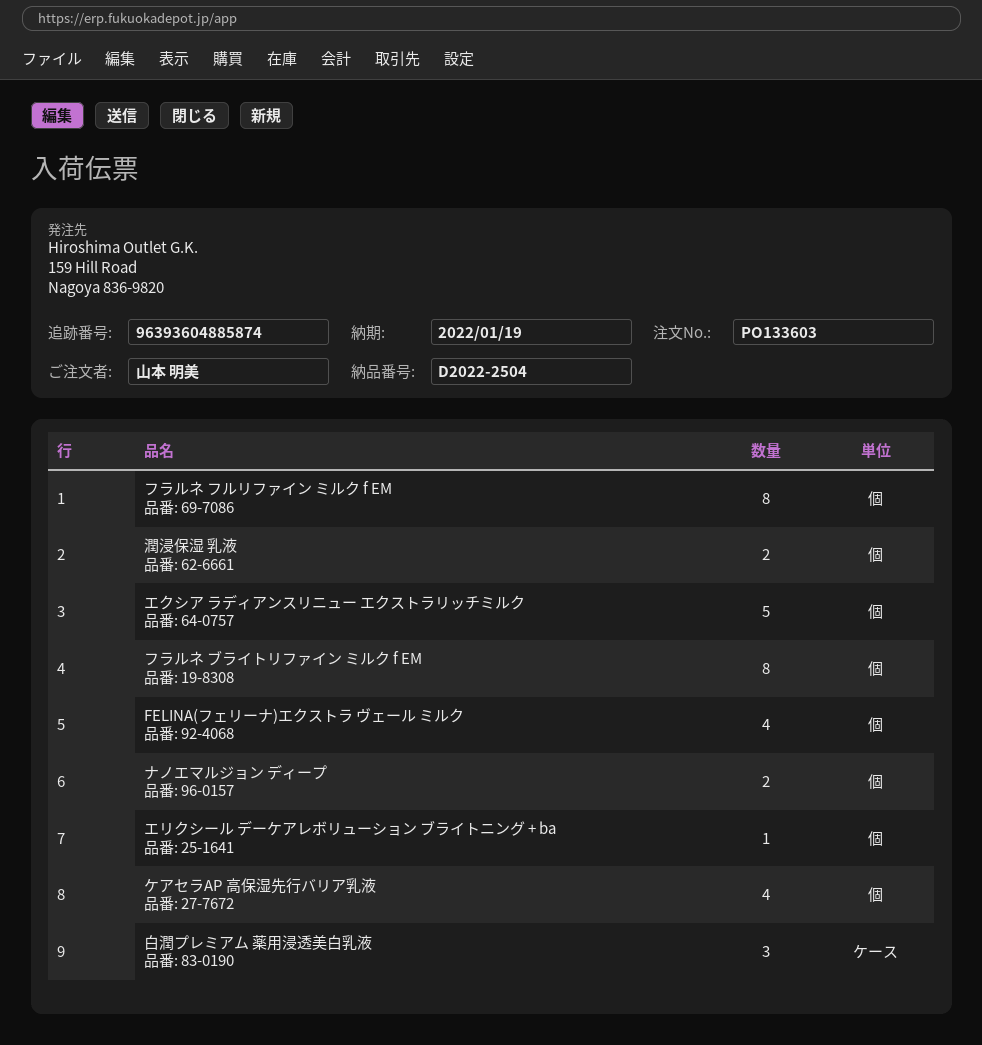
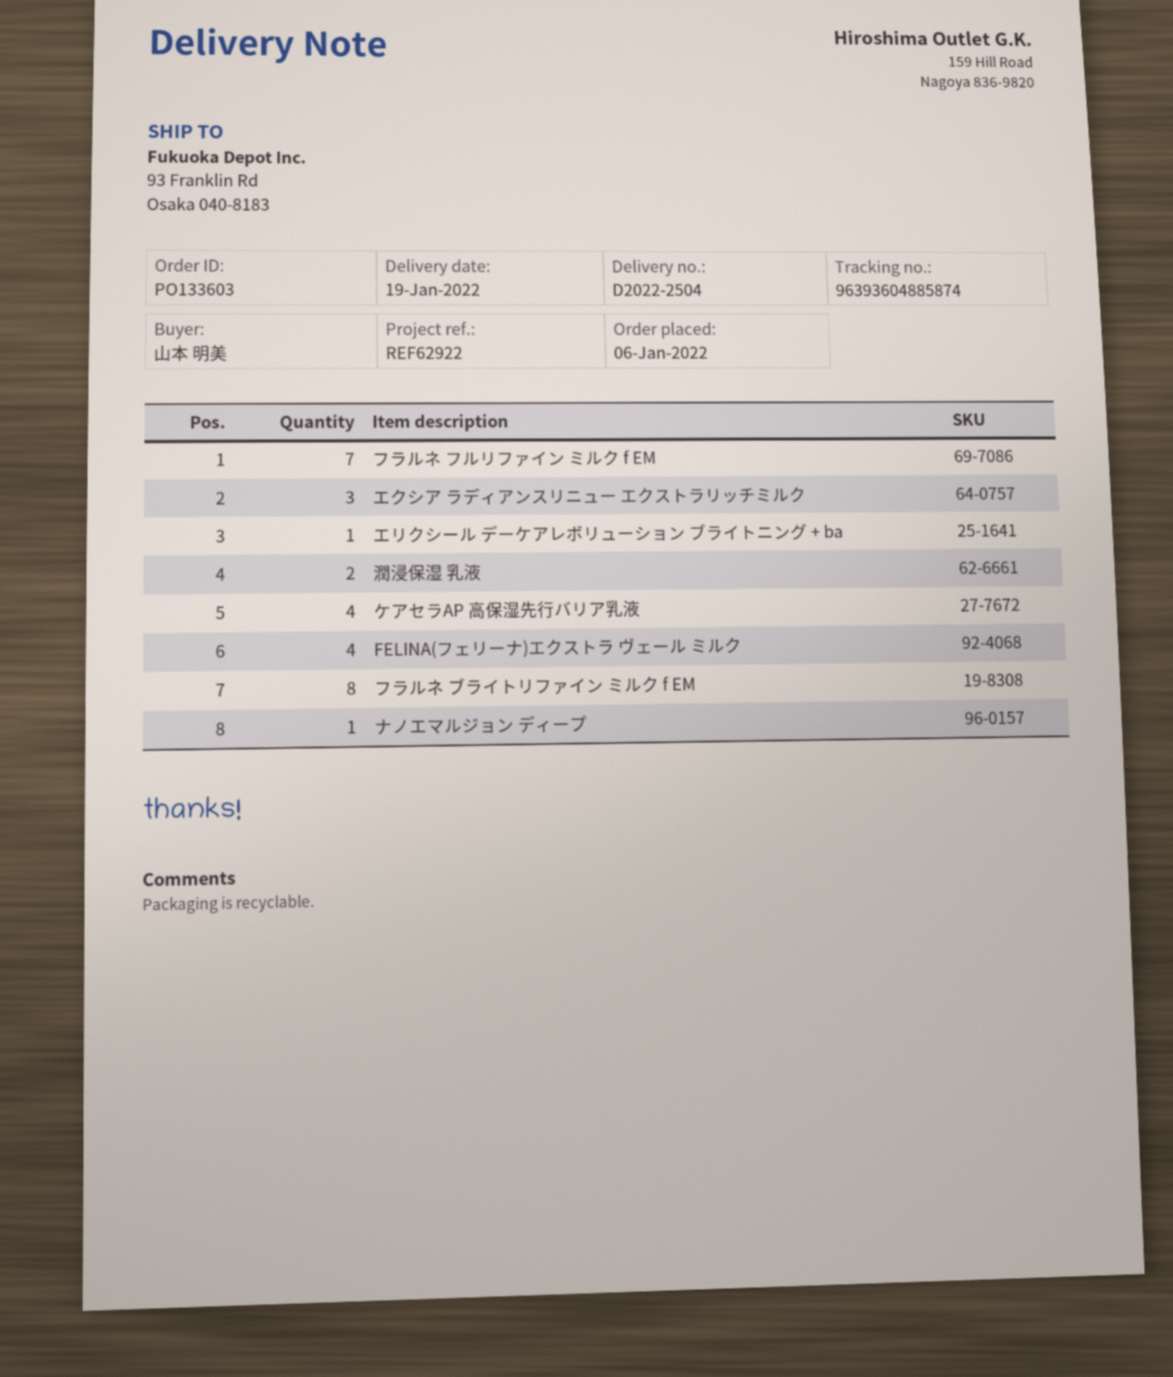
フラルネ フルリファイン ミルク f EM: 8 -> 7
エクシア ラディアンスリニュー エクストラリッチミルク: 5 -> 3
ナノエマルジョン ディープ: 2 -> 1
白潤プレミアム 薬用浸透美白乳液: 3 -> none

